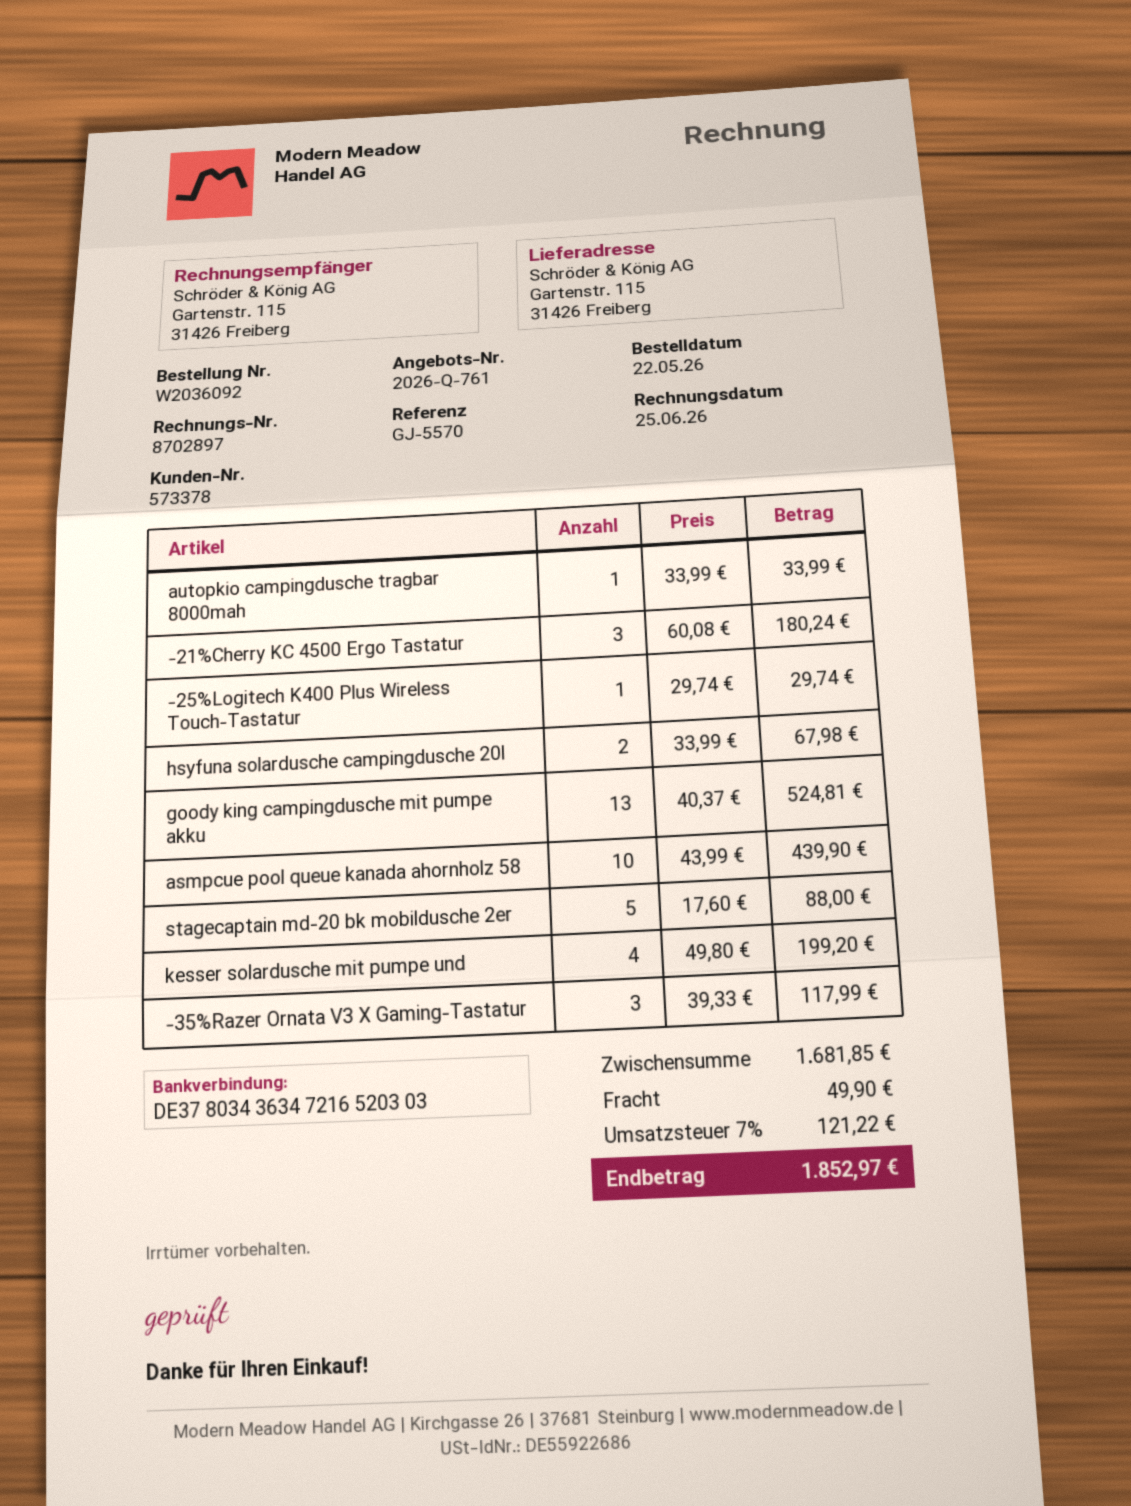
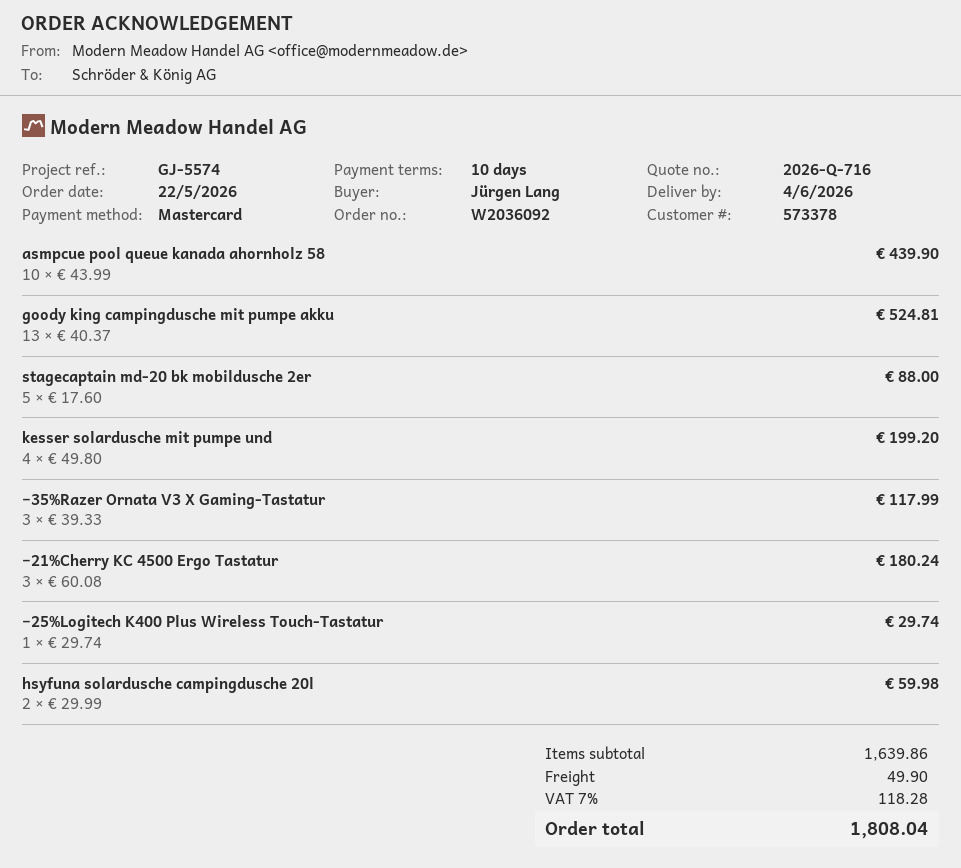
quote number: 2026-Q-761 -> 2026-Q-716
reference: GJ-5570 -> GJ-5574
autopkio campingdusche tragbar 8000mah: 1 x 33.99 = 33.99 -> none
hsyfuna solardusche campingdusche 20l: 2 x 33.99 = 67.98 -> 2 x 29.99 = 59.98
subtotal: 1681.85 -> 1639.86
tax: 7% = 121.22 -> 7% = 118.28
total: 1852.97 -> 1808.04

